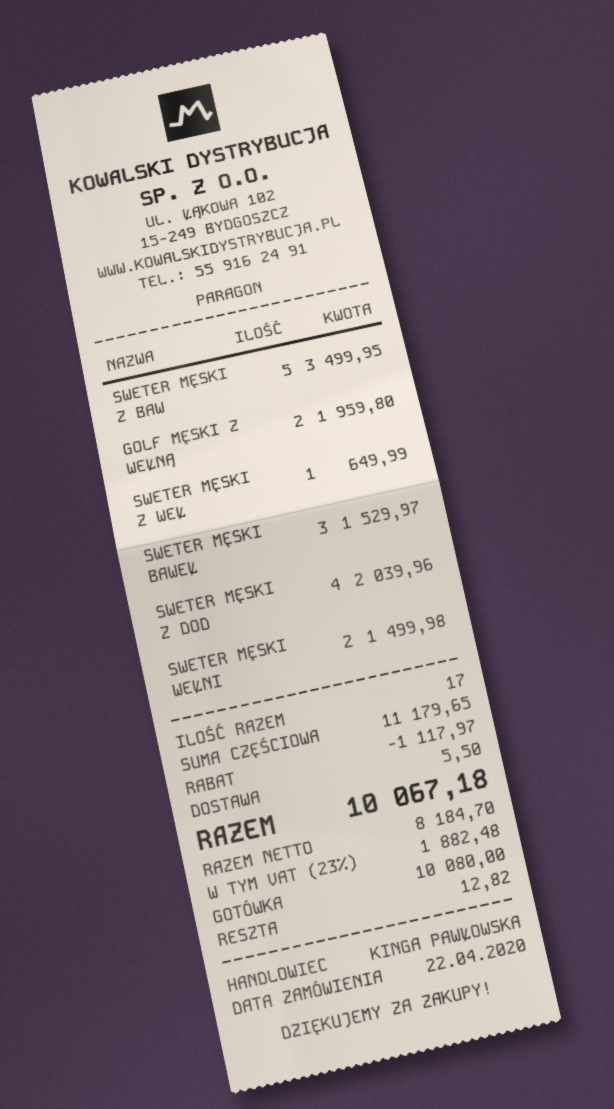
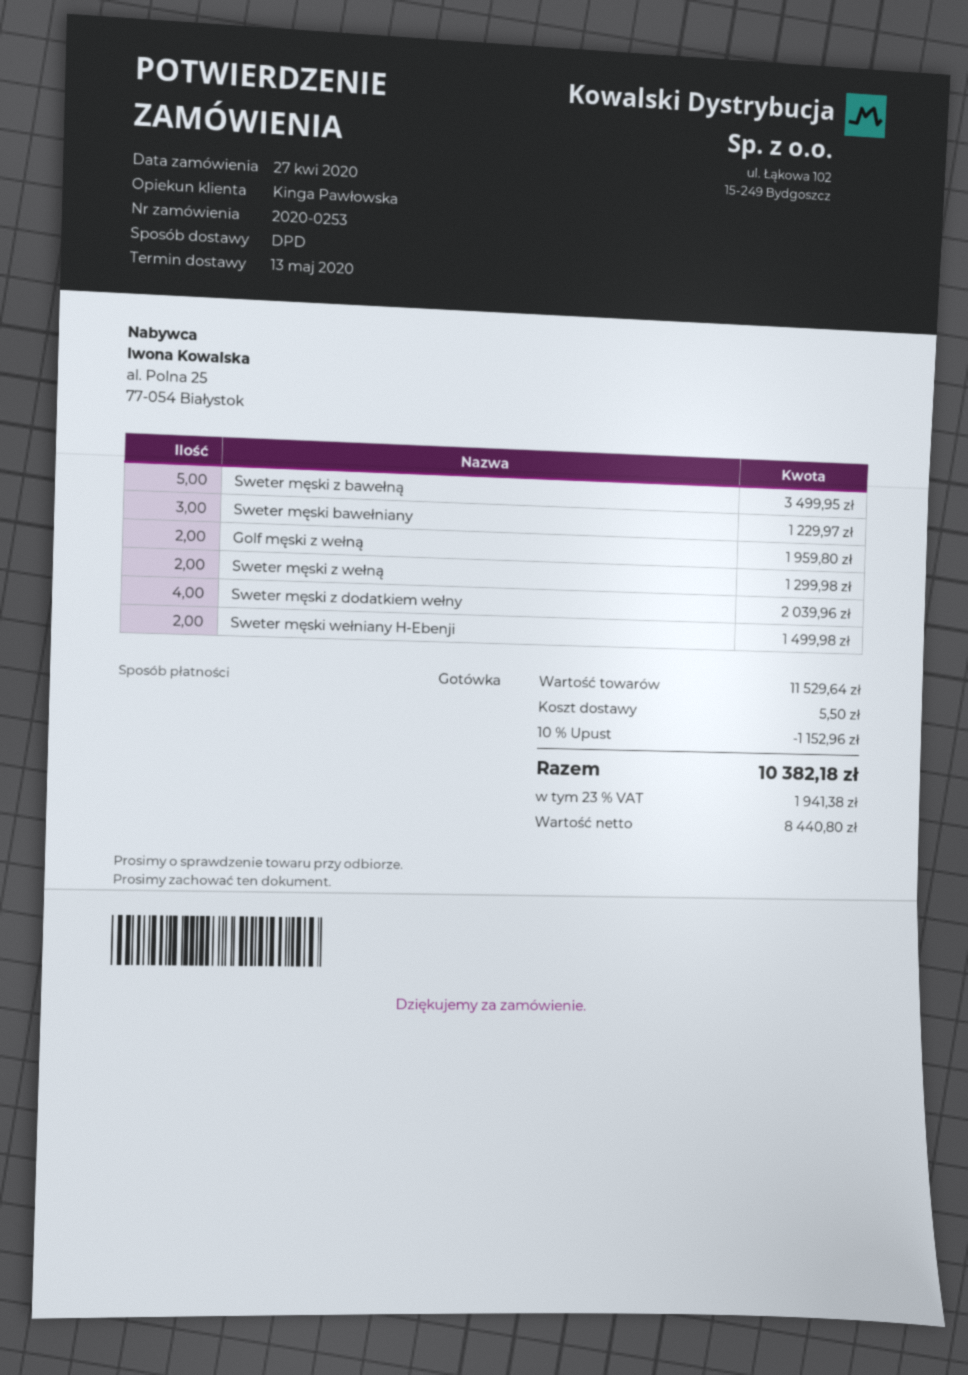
order date: 2020-04-22 -> 2020-04-27
SWETER MĘSKI Z WEŁ: 1 for 649.99 -> 2 for 1299.98
SWETER MĘSKI BAWEŁ: 3 for 1529.97 -> 3 for 1229.97
subtotal: 11179.65 -> 11529.64
discount: 1117.97 -> 1152.96
net: 8184.70 -> 8440.80
tax: 23% = 1882.48 -> 23% = 1941.38
total: 10067.18 -> 10382.18

